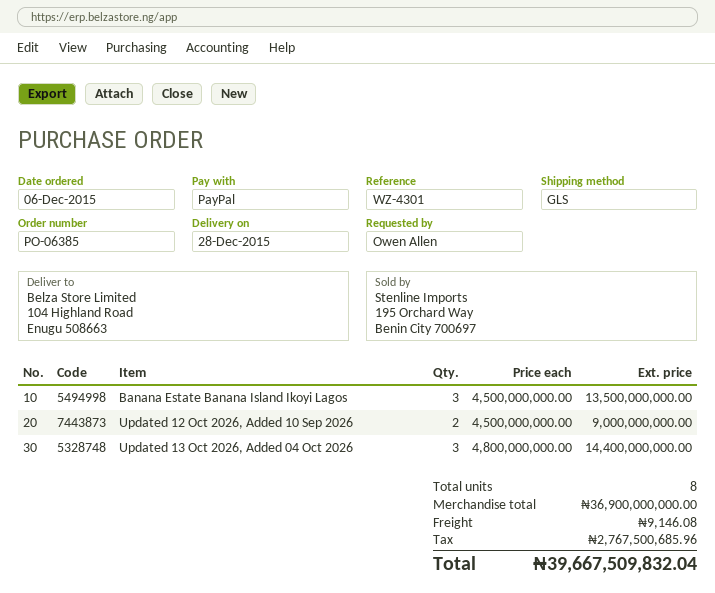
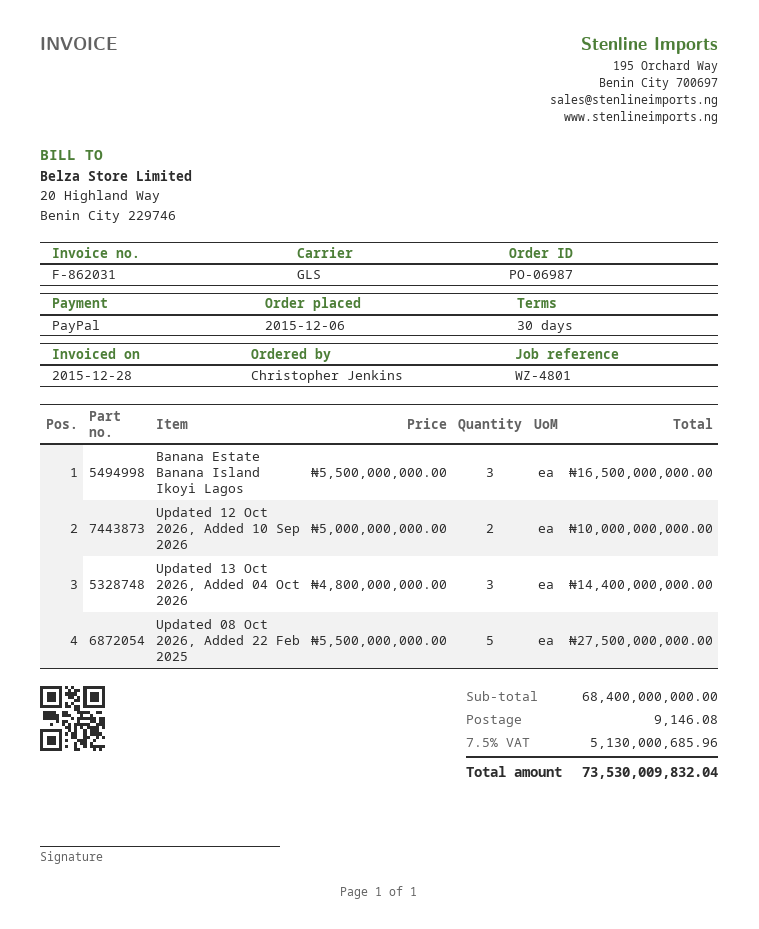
order number: PO-06385 -> PO-06987
reference: WZ-4301 -> WZ-4801
ordered by: Owen Allen -> Christopher Jenkins
Banana Estate Banana Island Ikoyi Lagos: 3 x 4500000000.00 = 13500000000.00 -> 3 x 5500000000.00 = 16500000000.00
Updated 12 Oct 2026, Added 10 Sep 2026: 2 x 4500000000.00 = 9000000000.00 -> 2 x 5000000000.00 = 10000000000.00
Updated 08 Oct 2026, Added 22 Feb 2025: none -> 5 x 5500000000.00 = 27500000000.00
subtotal: 36900000000.00 -> 68400000000.00
tax: 2767500685.96 -> 5130000685.96
total: 39667509832.04 -> 73530009832.04

